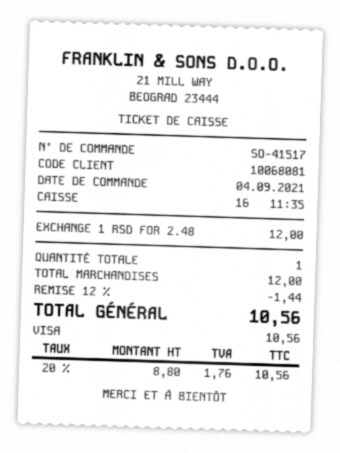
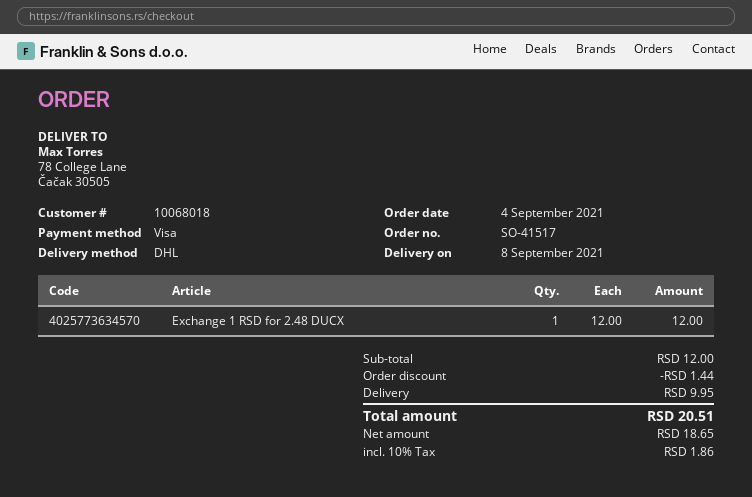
customer number: 10068081 -> 10068018
shipping: none -> 9.95
net: 8.80 -> 18.65
tax: 20% = 1.76 -> 10% = 1.86
total: 10.56 -> 20.51

